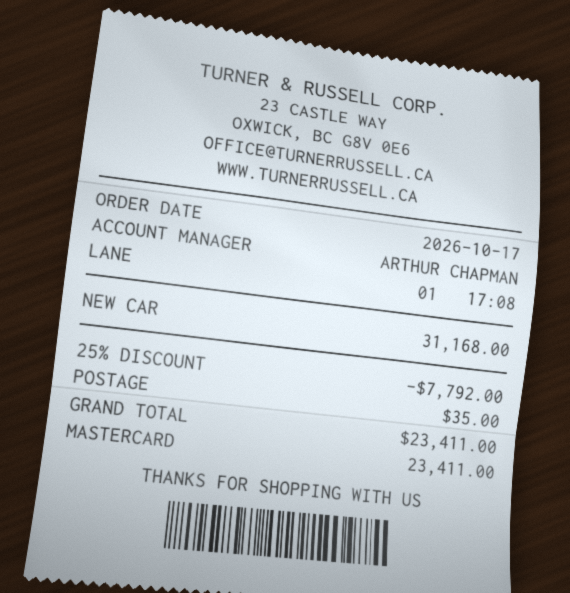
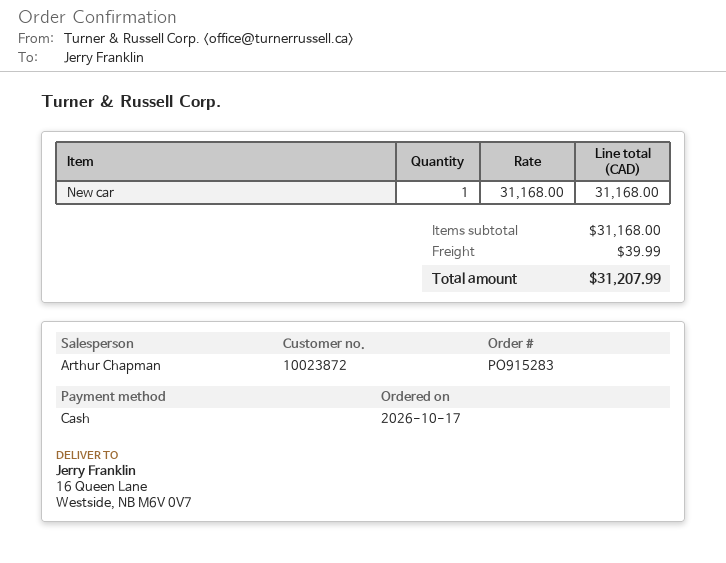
payment method: Mastercard -> cash
discount: 25% = 7792.00 -> none
shipping: 35.00 -> 39.99
total: 23411.00 -> 31207.99

